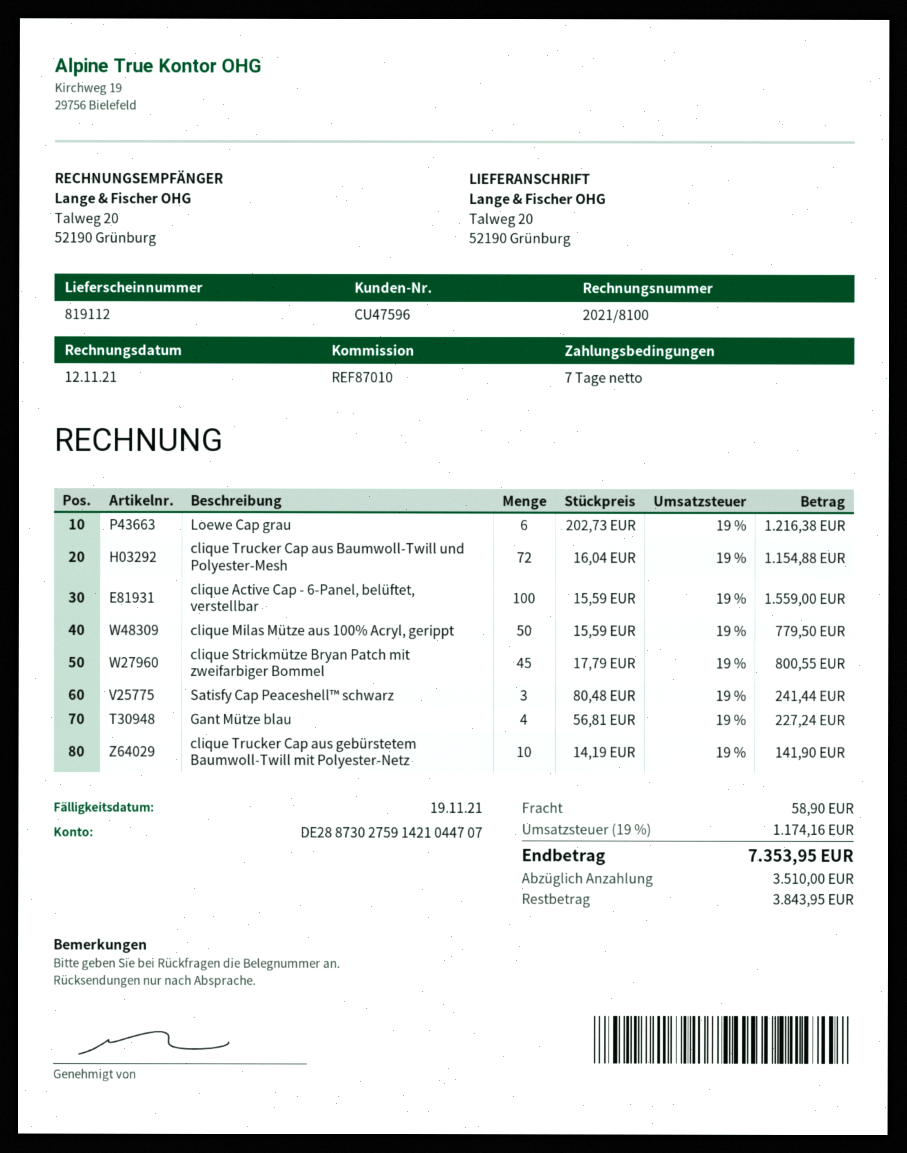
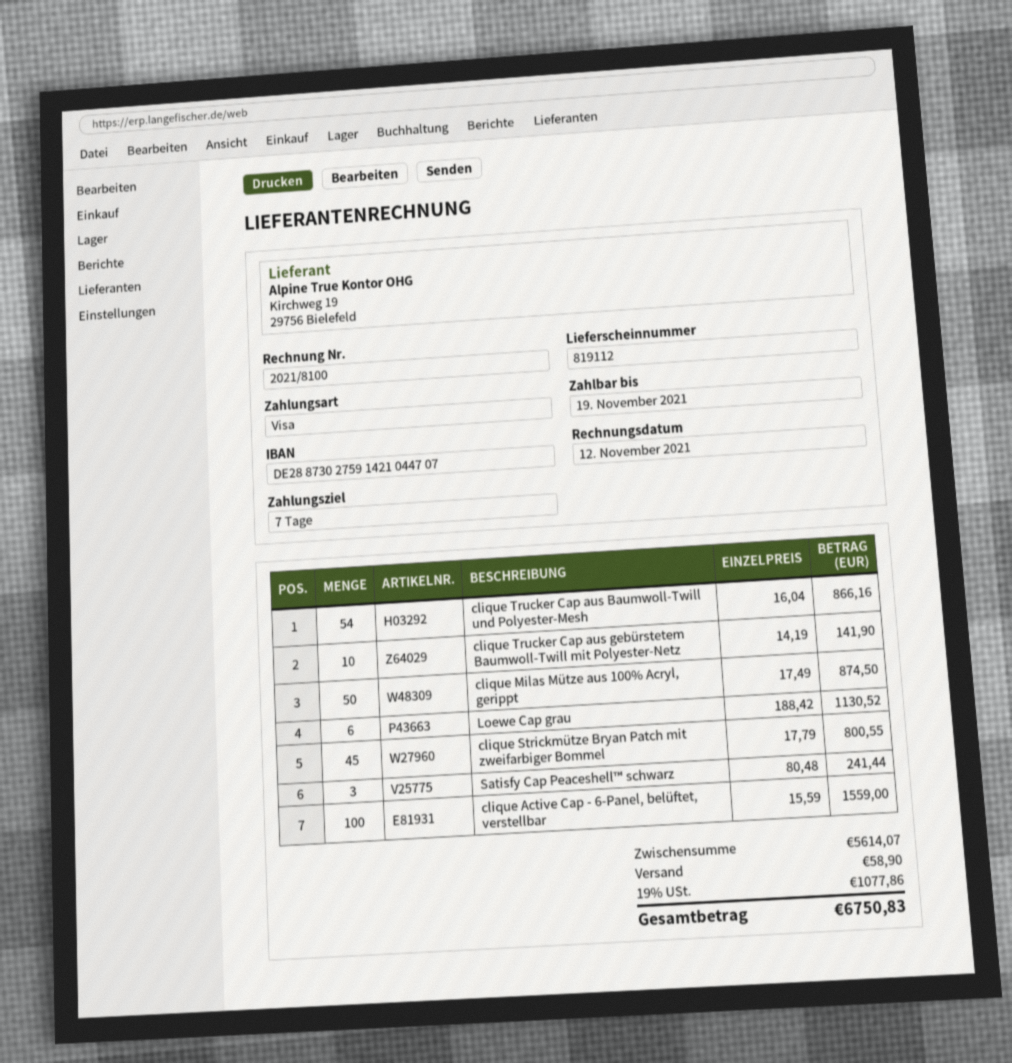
Loewe Cap grau: 6 x 202.73 = 1216.38 -> 6 x 188.42 = 1130.52
clique Trucker Cap aus Baumwoll-Twill und Polyester-Mesh: 72 x 16.04 = 1154.88 -> 54 x 16.04 = 866.16
clique Milas Mütze aus 100% Acryl, gerippt: 50 x 15.59 = 779.50 -> 50 x 17.49 = 874.50
Gant Mütze blau: 4 x 56.81 = 227.24 -> none
tax: 19% = 1174.16 -> 19% = 1077.86
total: 7353.95 -> 6750.83

